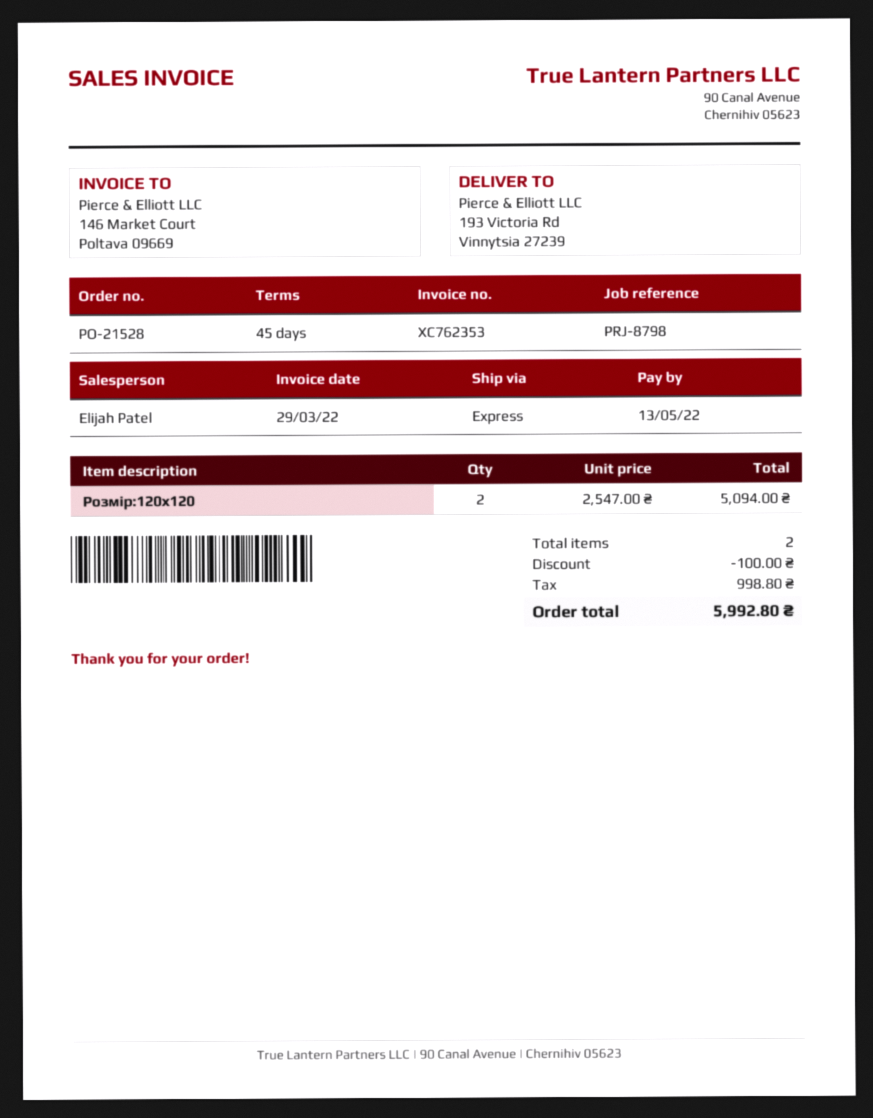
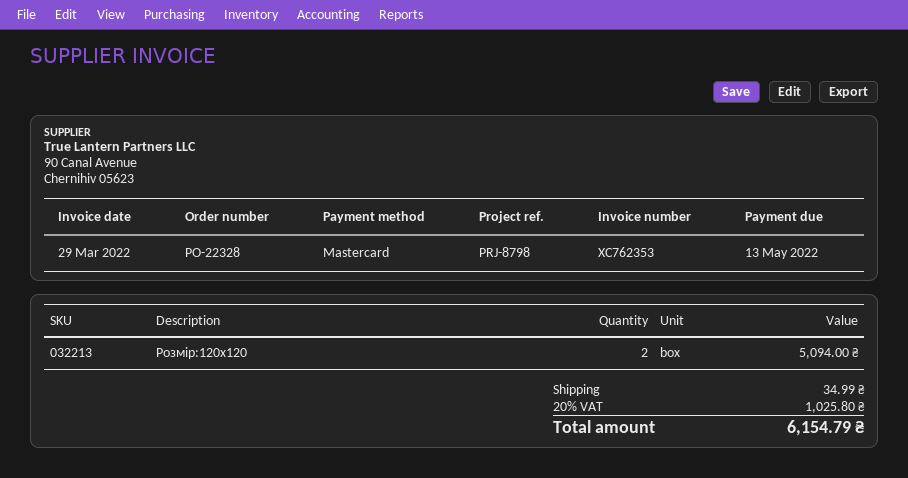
order number: PO-21528 -> PO-22328
discount: 100.00 -> none
shipping: none -> 34.99
tax: 998.80 -> 1025.80
total: 5992.80 -> 6154.79

